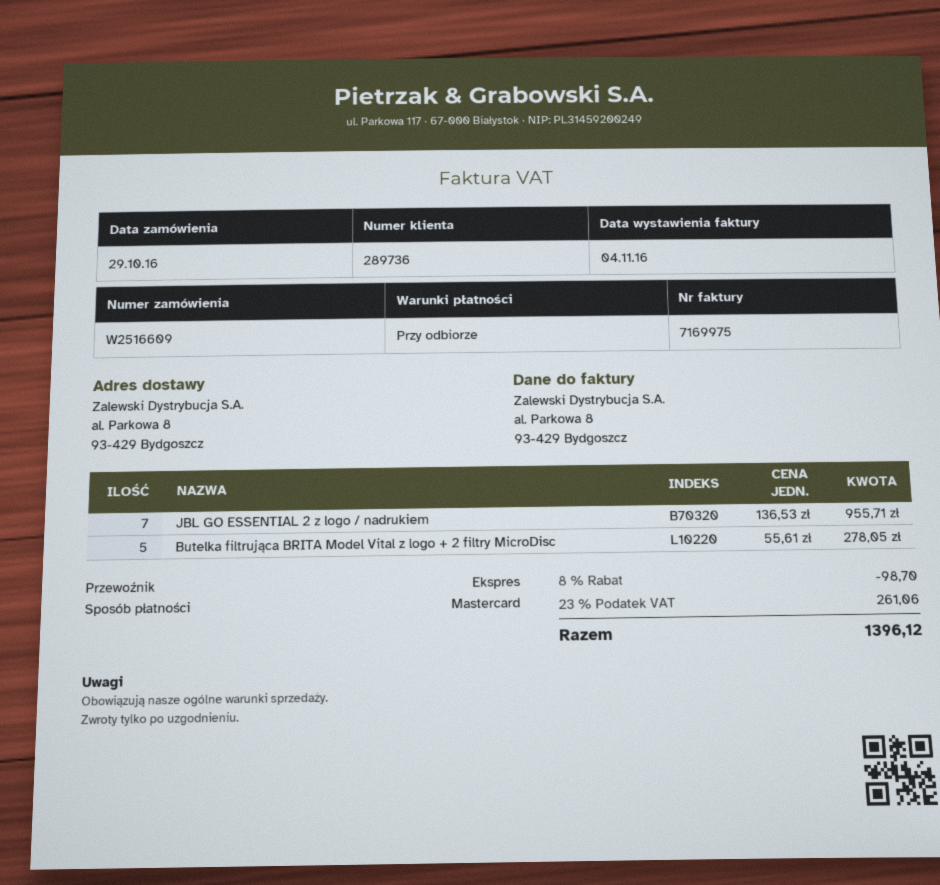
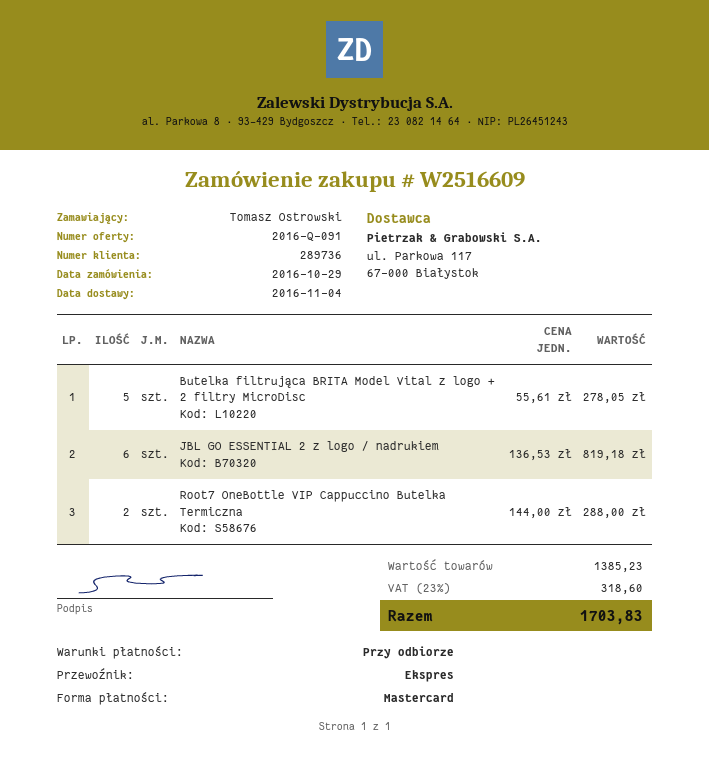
JBL GO ESSENTIAL 2 z logo / nadrukiem: 7 x 136.53 = 955.71 -> 6 x 136.53 = 819.18
Root7 OneBottle VIP Cappuccino Butelka Termiczna: none -> 2 x 144.00 = 288.00
discount: 8% = 98.70 -> none
tax: 23% = 261.06 -> 23% = 318.60
total: 1396.12 -> 1703.83

